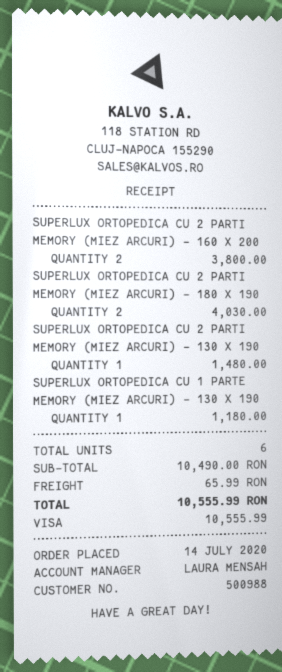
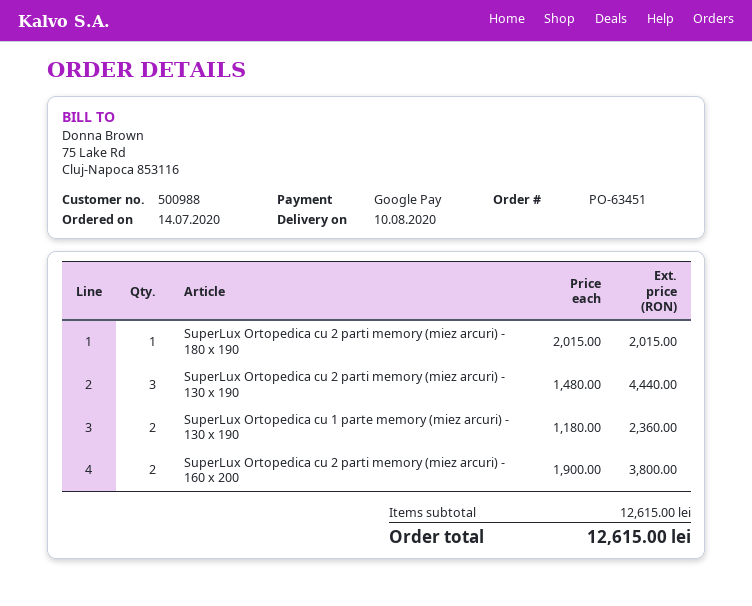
payment method: Visa -> Google Pay
SUPERLUX ORTOPEDICA CU 2 PARTI MEMORY (MIEZ ARCURI) - 180 X 190: 2 for 4030.00 -> 1 for 2015.00
SUPERLUX ORTOPEDICA CU 2 PARTI MEMORY (MIEZ ARCURI) - 130 X 190: 1 for 1480.00 -> 3 for 4440.00
SUPERLUX ORTOPEDICA CU 1 PARTE MEMORY (MIEZ ARCURI) - 130 X 190: 1 for 1180.00 -> 2 for 2360.00
subtotal: 10490.00 -> 12615.00
shipping: 65.99 -> none
total: 10555.99 -> 12615.00

